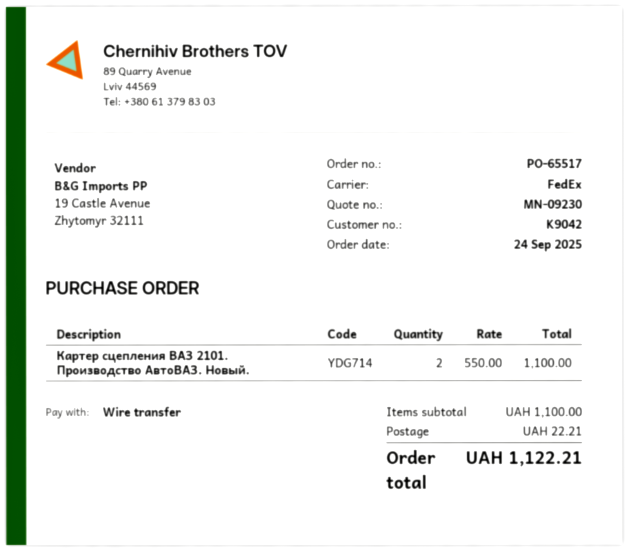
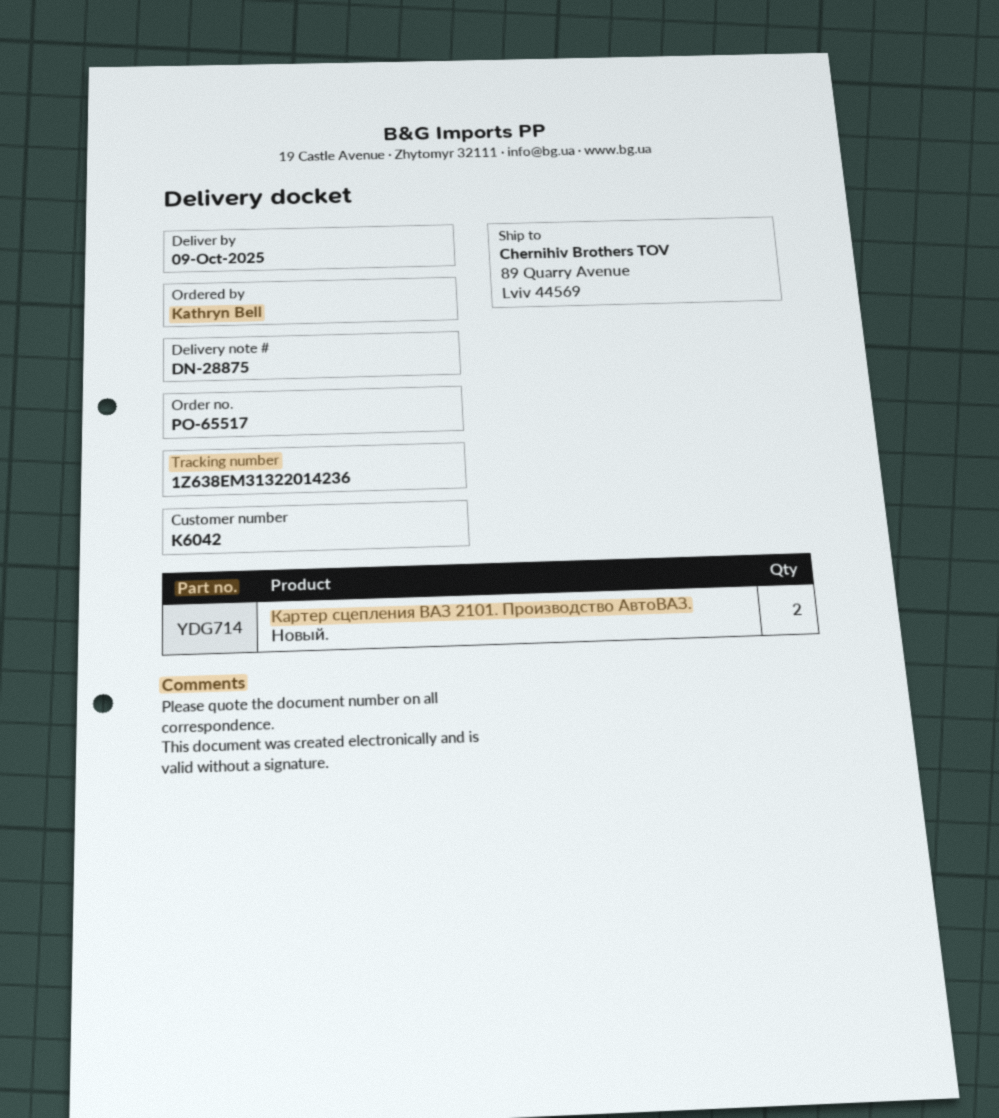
customer number: K9042 -> K6042

